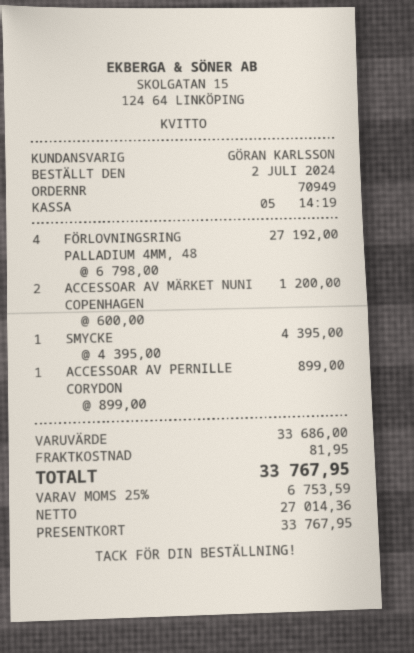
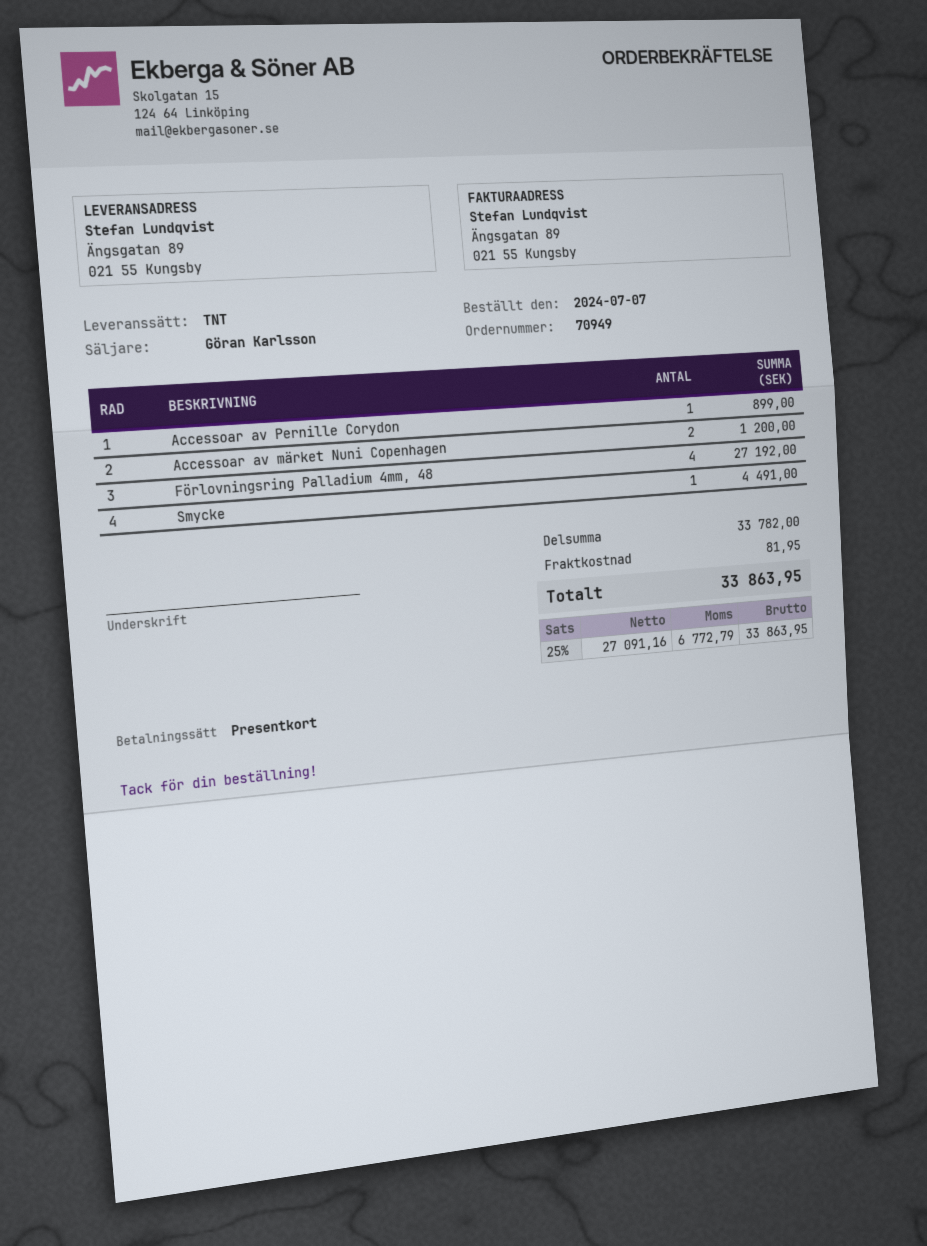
order date: 2024-07-02 -> 2024-07-07
SMYCKE: 1 for 4395.00 -> 1 for 4491.00
subtotal: 33686.00 -> 33782.00
net: 27014.36 -> 27091.16
tax: 25% = 6753.59 -> 25% = 6772.79
total: 33767.95 -> 33863.95

